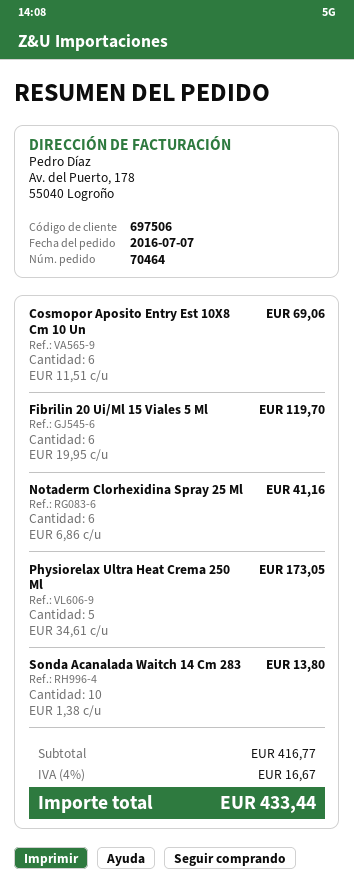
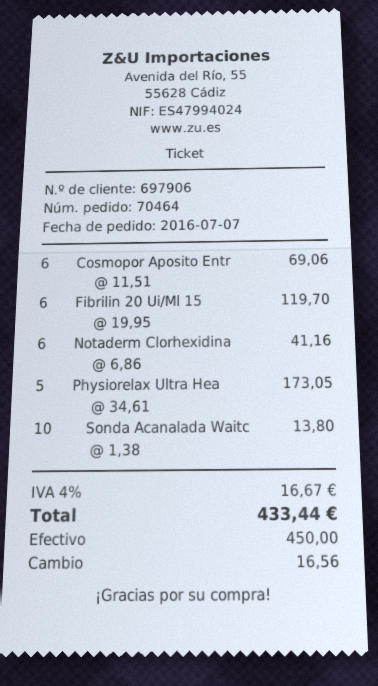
customer number: 697506 -> 697906

